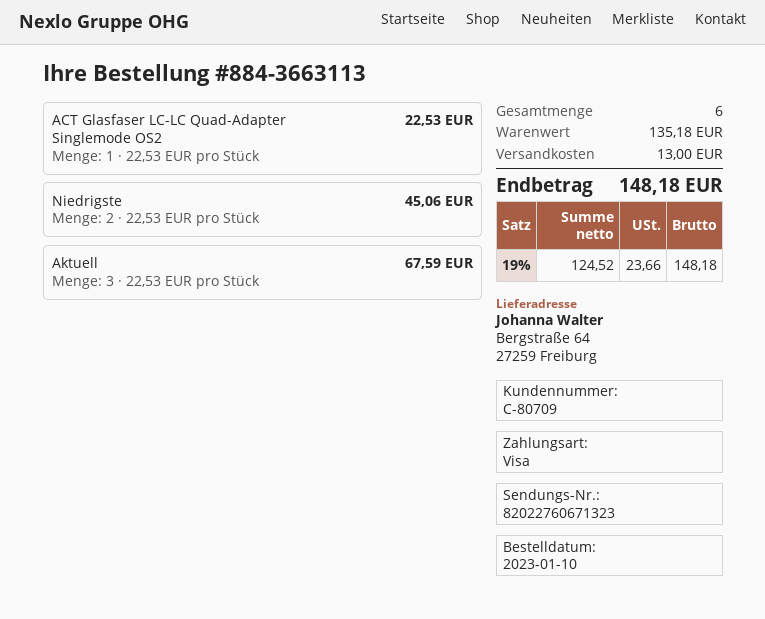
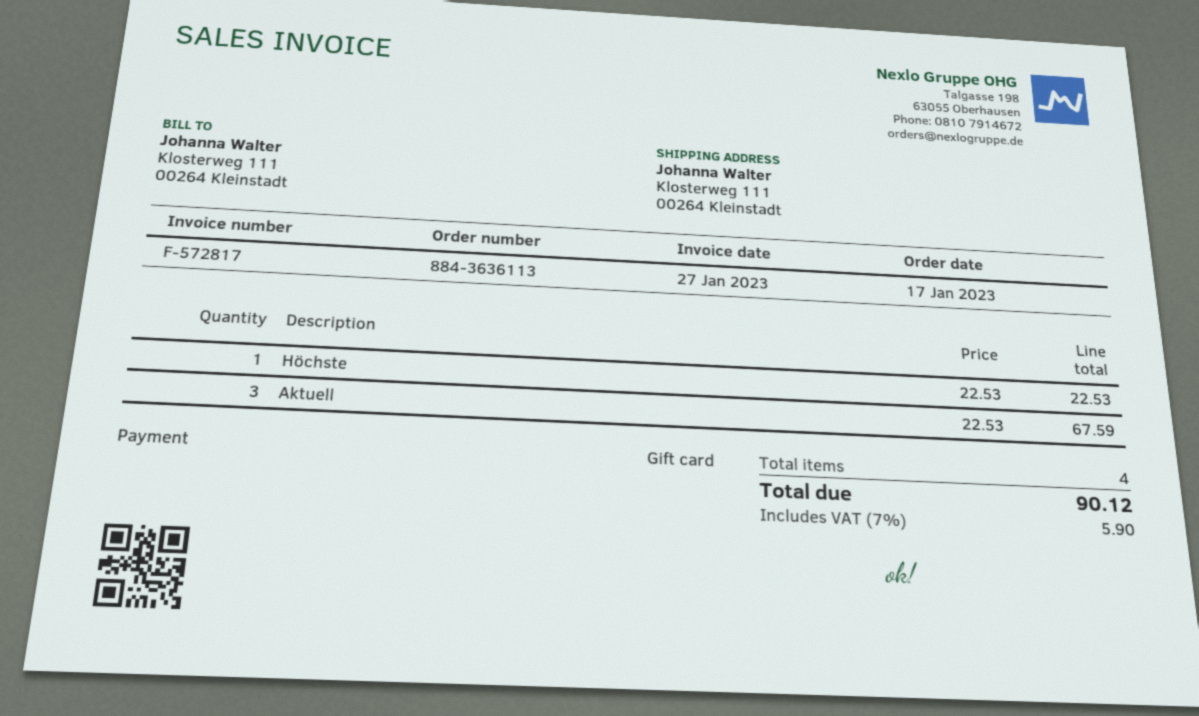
order number: 884-3663113 -> 884-3636113
order date: 2023-01-10 -> 2023-01-17
payment method: Visa -> gift card
ship to: Bergstraße 64, 27259 Freiburg -> Klosterweg 111, 00264 Kleinstadt
ACT Glasfaser LC-LC Quad-Adapter Singlemode OS2: 1 x 22.53 = 22.53 -> none
Niedrigste: 2 x 22.53 = 45.06 -> none
Höchste: none -> 1 x 22.53 = 22.53
total quantity: 6 -> 4
shipping: 13.00 -> none
tax: 19% = 23.66 -> 7% = 5.90
total: 148.18 -> 90.12

